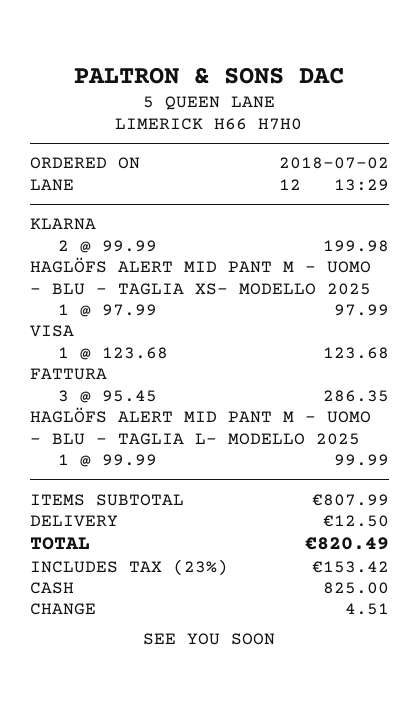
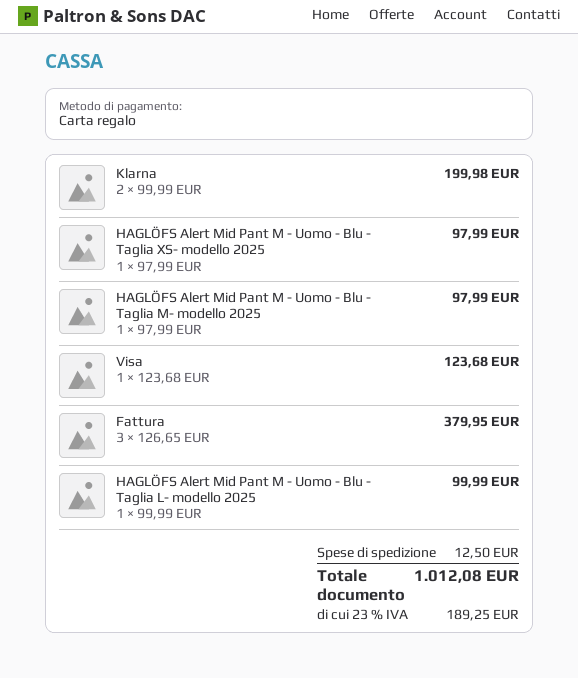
payment method: cash -> gift card
FATTURA: 3 x 95.45 = 286.35 -> 3 x 126.65 = 379.95
HAGLÖFS Alert Mid Pant M - Uomo - Blu - Taglia M- modello 2025: none -> 1 x 97.99 = 97.99
tax: 23% = 153.42 -> 23% = 189.25
total: 820.49 -> 1012.08

